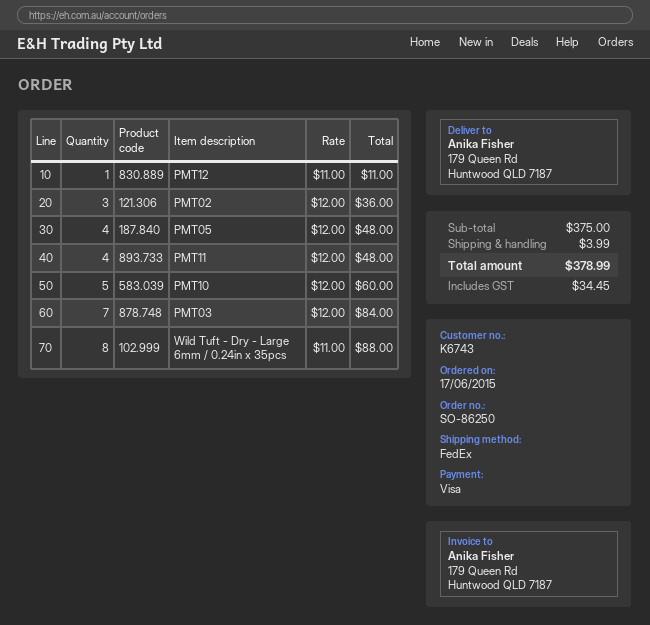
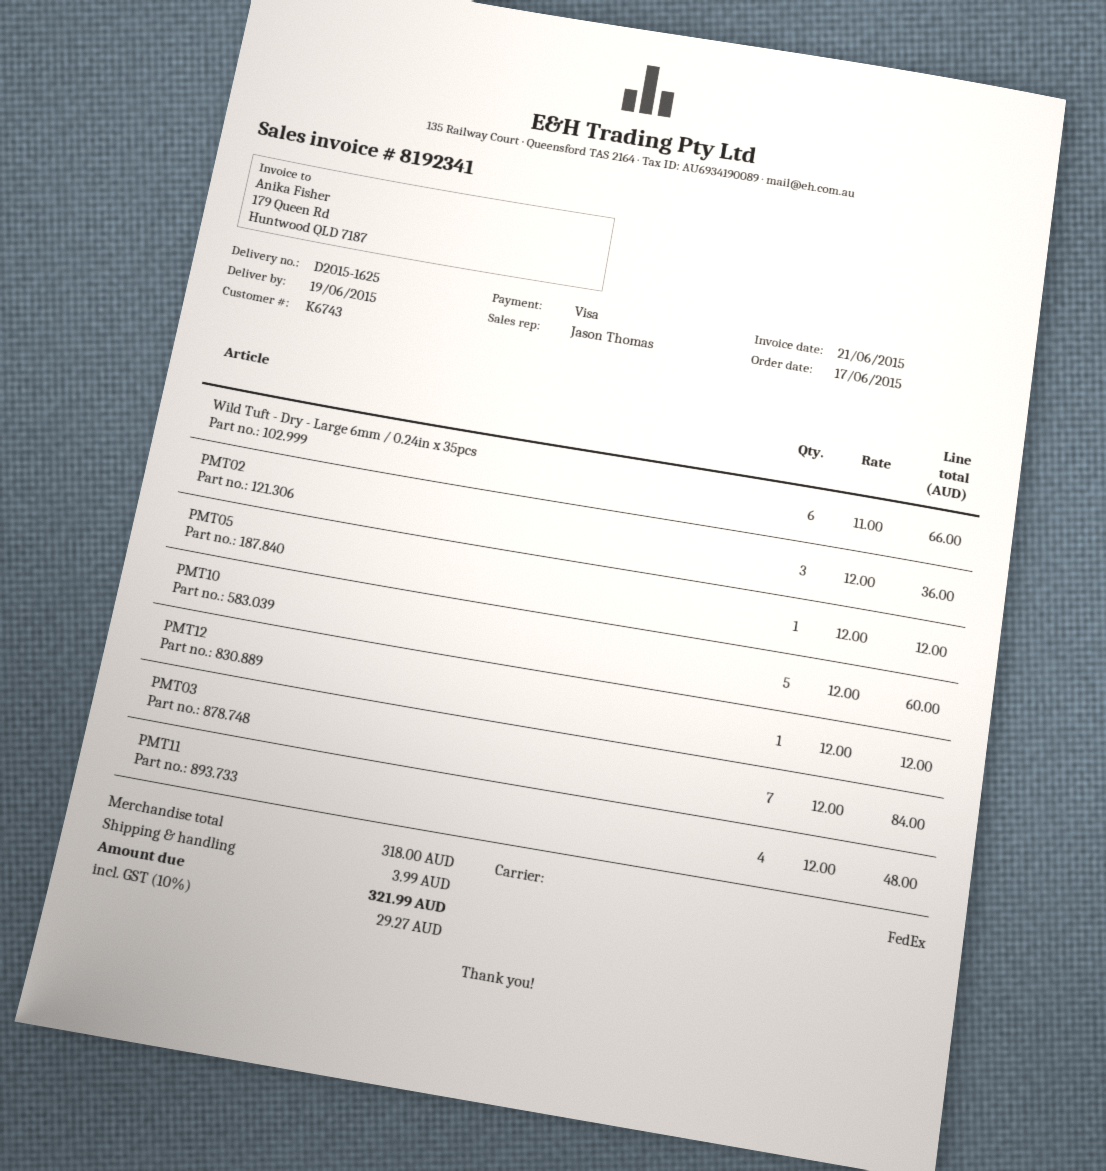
PMT12: 1 x 11.00 = 11.00 -> 1 x 12.00 = 12.00
PMT05: 4 x 12.00 = 48.00 -> 1 x 12.00 = 12.00
Wild Tuft - Dry - Large 6mm / 0.24in x 35pcs: 8 x 11.00 = 88.00 -> 6 x 11.00 = 66.00
subtotal: 375.00 -> 318.00
tax: 34.45 -> 29.27
total: 378.99 -> 321.99

